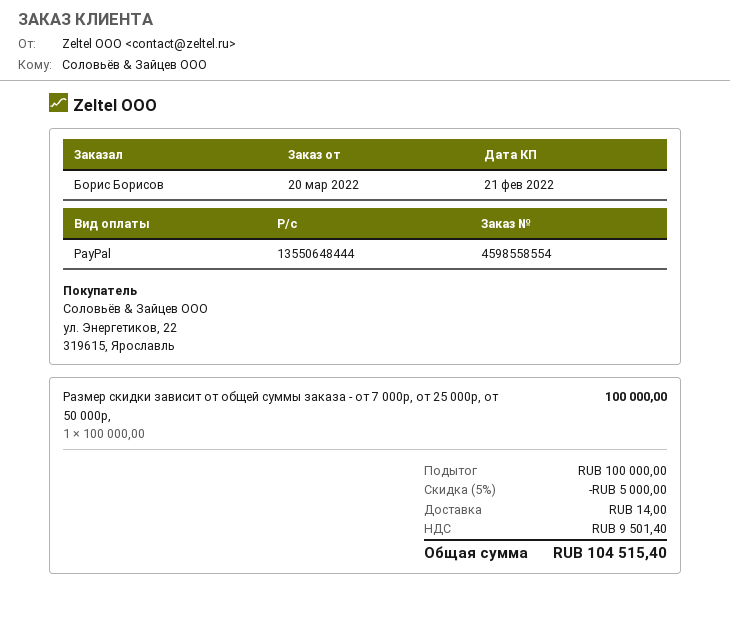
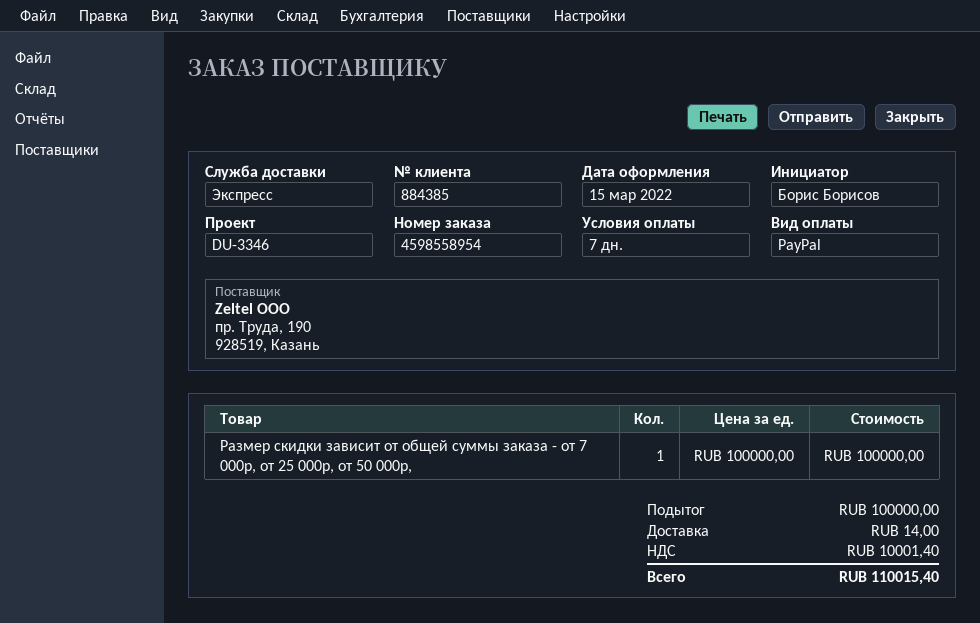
order number: 4598558554 -> 4598558954
order date: 2022-03-20 -> 2022-03-15
discount: 5% = 5000.00 -> none
tax: 9501.40 -> 10001.40
total: 104515.40 -> 110015.40

